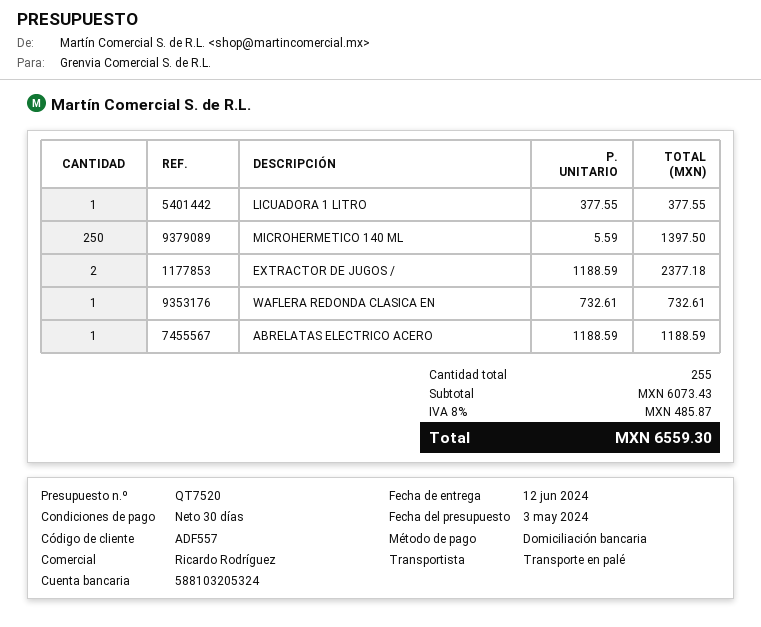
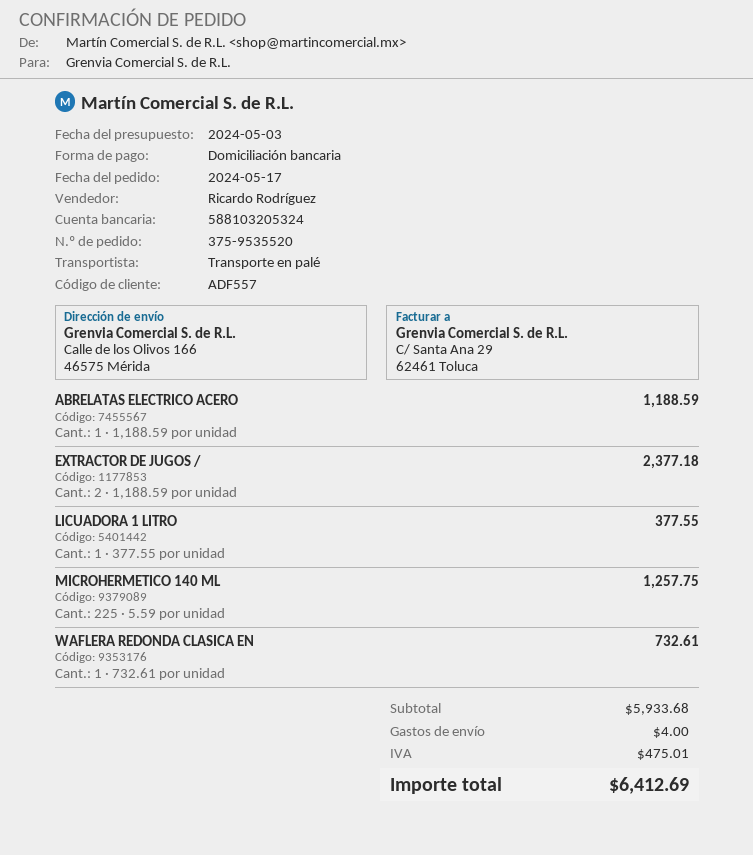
MICROHERMETICO 140 ML: 250 x 5.59 = 1397.50 -> 225 x 5.59 = 1257.75
subtotal: 6073.43 -> 5933.68
shipping: none -> 4.00
tax: 485.87 -> 475.01
total: 6559.30 -> 6412.69

